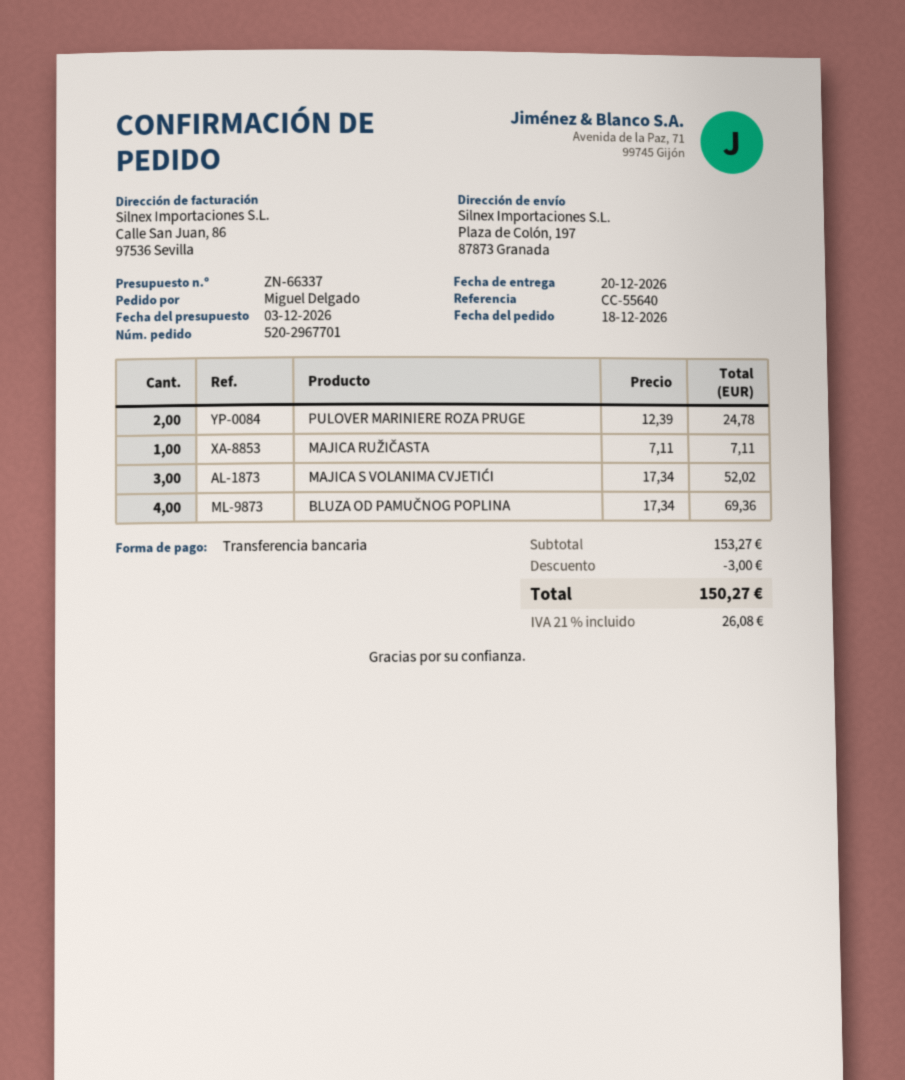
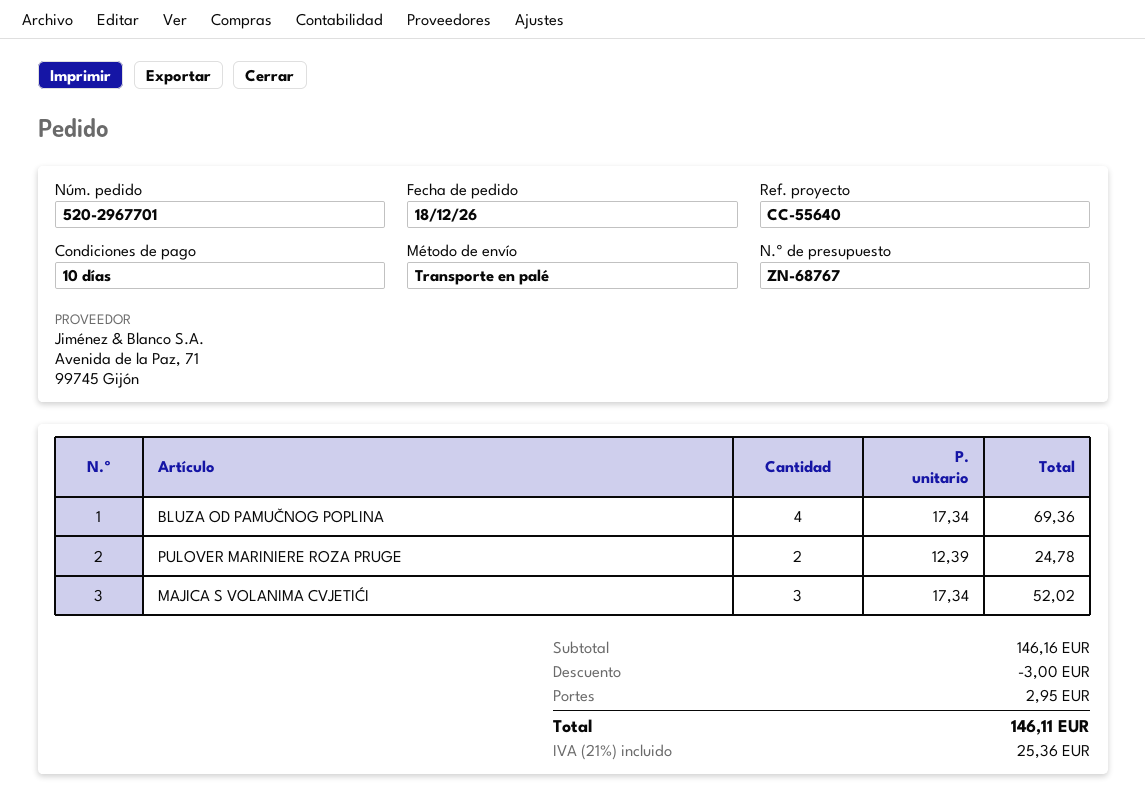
quote number: ZN-66337 -> ZN-68767
MAJICA RUŽIČASTA: 1 x 7.11 = 7.11 -> none
subtotal: 153.27 -> 146.16
shipping: none -> 2.95
tax: 21% = 26.08 -> 21% = 25.36
total: 150.27 -> 146.11

